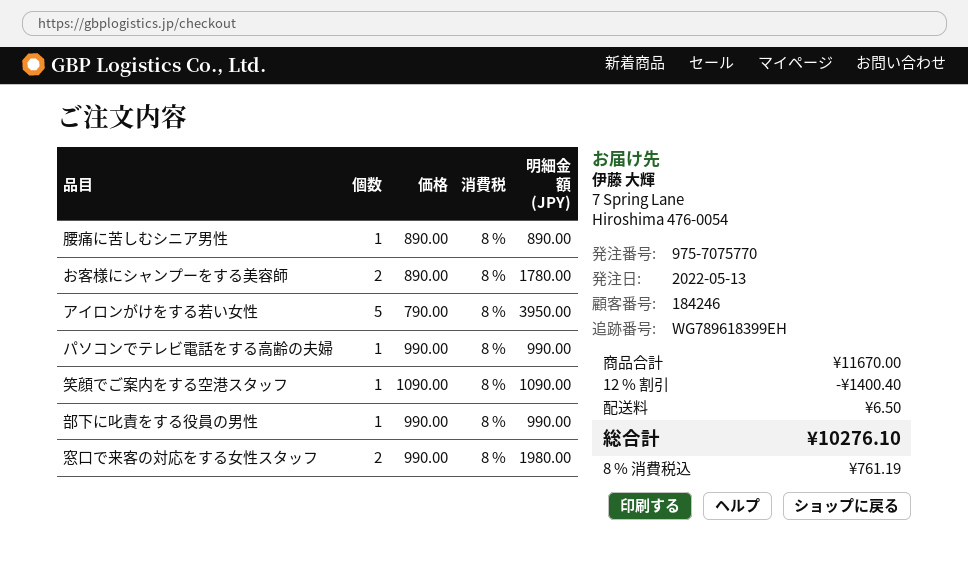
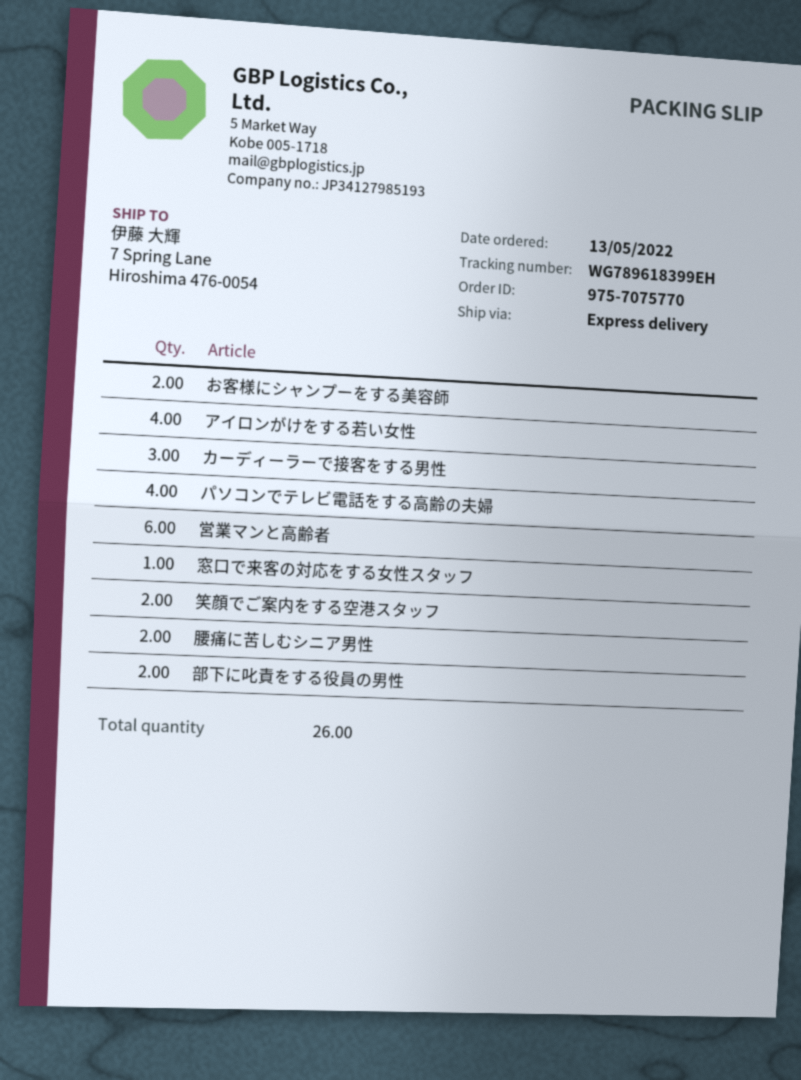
腰痛に苦しむシニア男性: 1 -> 2
アイロンがけをする若い女性: 5 -> 4
パソコンでテレビ電話をする高齢の夫婦: 1 -> 4
笑顔でご案内をする空港スタッフ: 1 -> 2
部下に叱責をする役員の男性: 1 -> 2
窓口で来客の対応をする女性スタッフ: 2 -> 1
カーディーラーで接客をする男性: none -> 3
営業マンと高齢者: none -> 6

